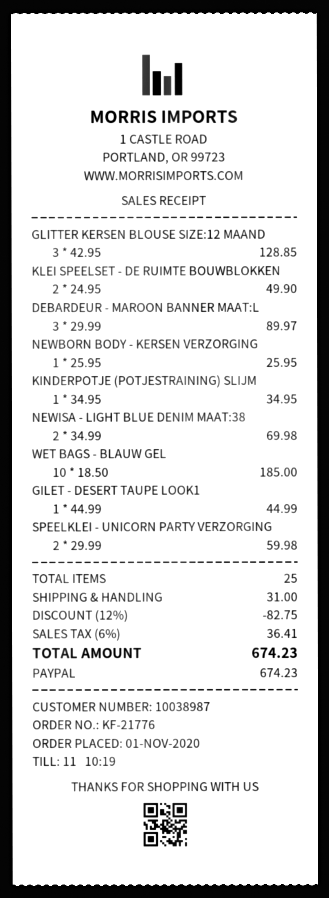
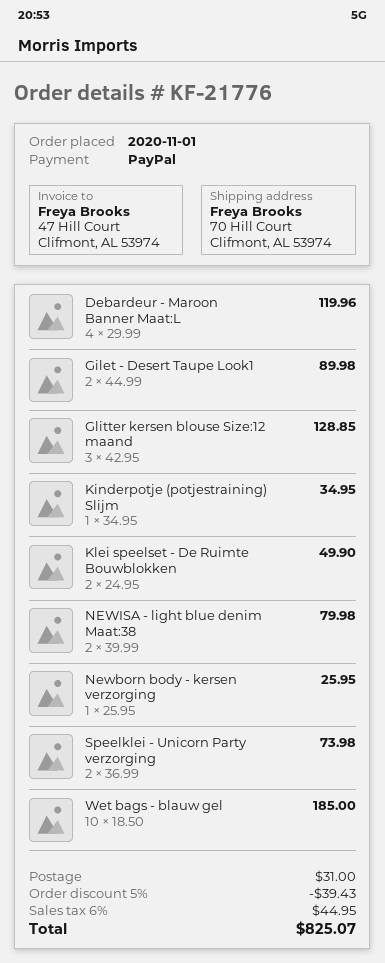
DEBARDEUR - MAROON BANNER MAAT:L: 3 x 29.99 = 89.97 -> 4 x 29.99 = 119.96
NEWISA - LIGHT BLUE DENIM MAAT:38: 2 x 34.99 = 69.98 -> 2 x 39.99 = 79.98
GILET - DESERT TAUPE LOOK1: 1 x 44.99 = 44.99 -> 2 x 44.99 = 89.98
SPEELKLEI - UNICORN PARTY VERZORGING: 2 x 29.99 = 59.98 -> 2 x 36.99 = 73.98
discount: 12% = 82.75 -> 5% = 39.43
tax: 6% = 36.41 -> 6% = 44.95
total: 674.23 -> 825.07

